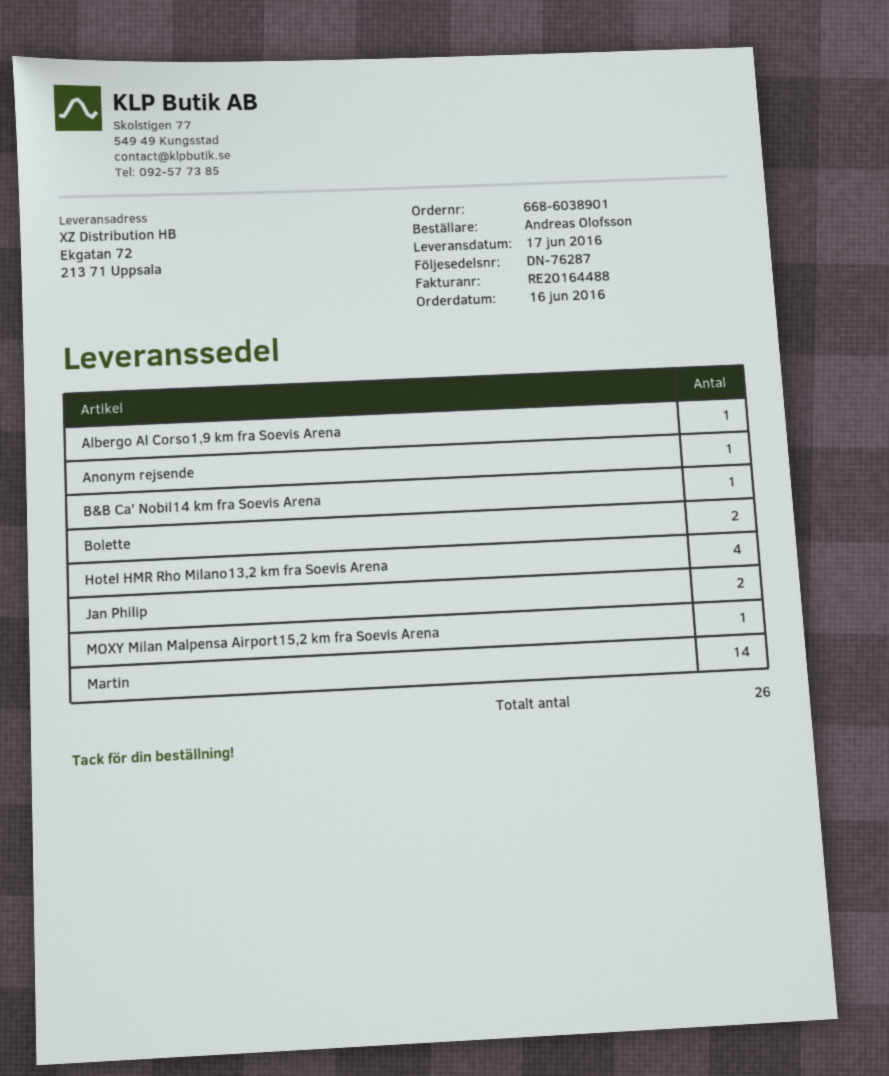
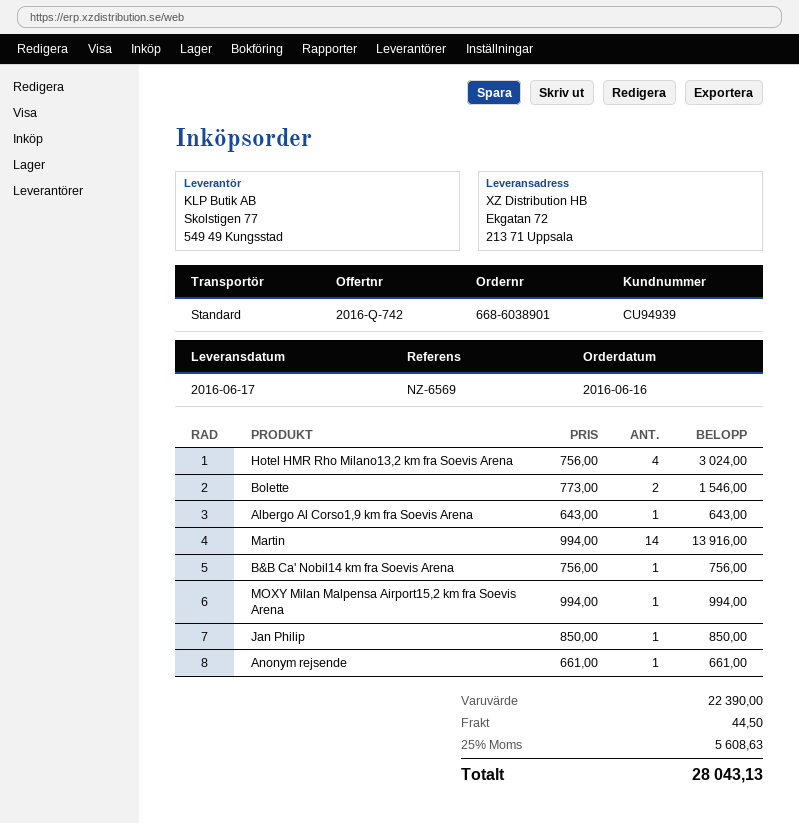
Jan Philip: 2 -> 1

